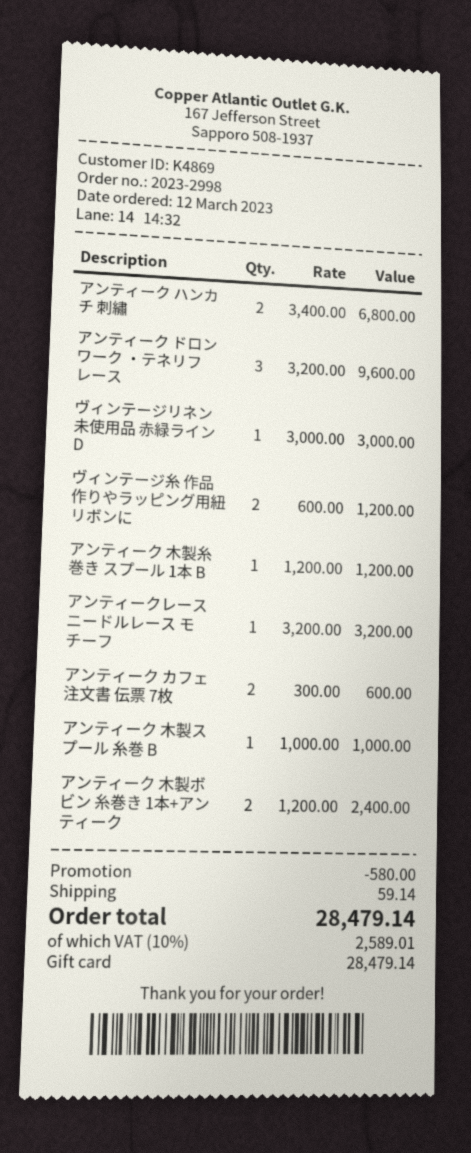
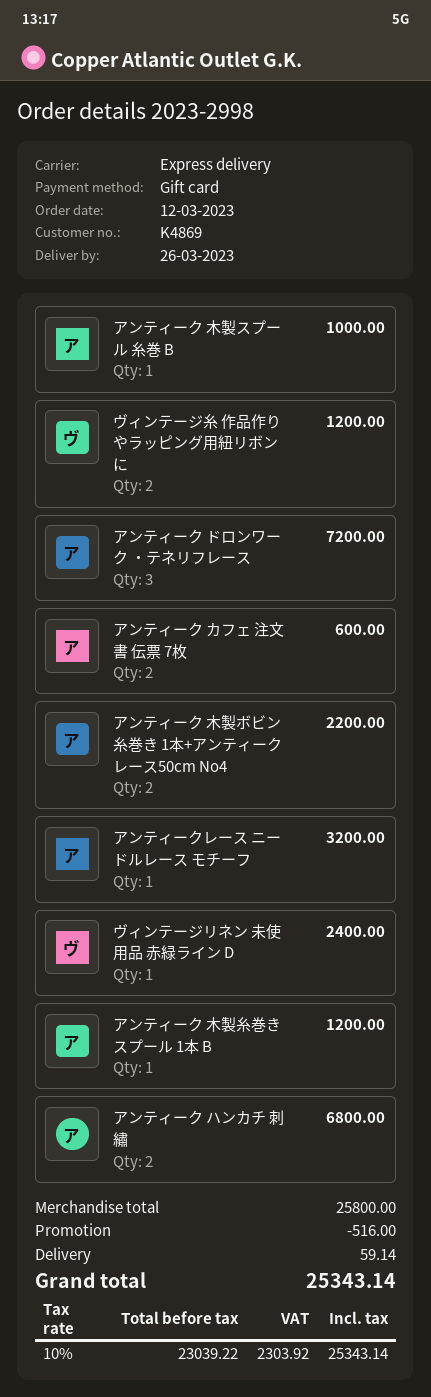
アンティーク ドロンワーク ・テネリフレース: 3 for 9600.00 -> 3 for 7200.00
ヴィンテージリネン 未使用品 赤緑ライン D: 1 for 3000.00 -> 1 for 2400.00
アンティーク 木製ボビン 糸巻き 1本+アンティーク: 2 for 2400.00 -> 2 for 2200.00
discount: 580.00 -> 516.00
tax: 10% = 2589.01 -> 10% = 2303.92
total: 28479.14 -> 25343.14

